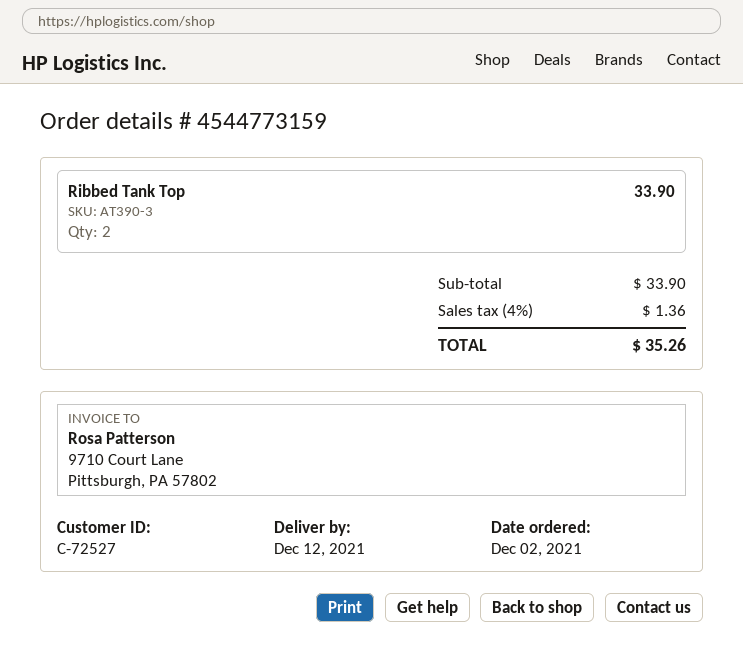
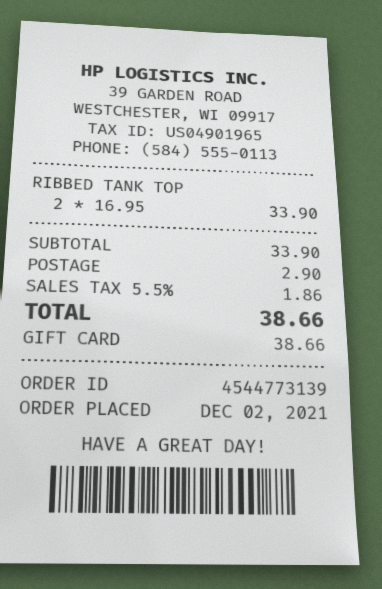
order number: 4544773159 -> 4544773139
shipping: none -> 2.90
tax: 4% = 1.36 -> 5.5% = 1.86
total: 35.26 -> 38.66

